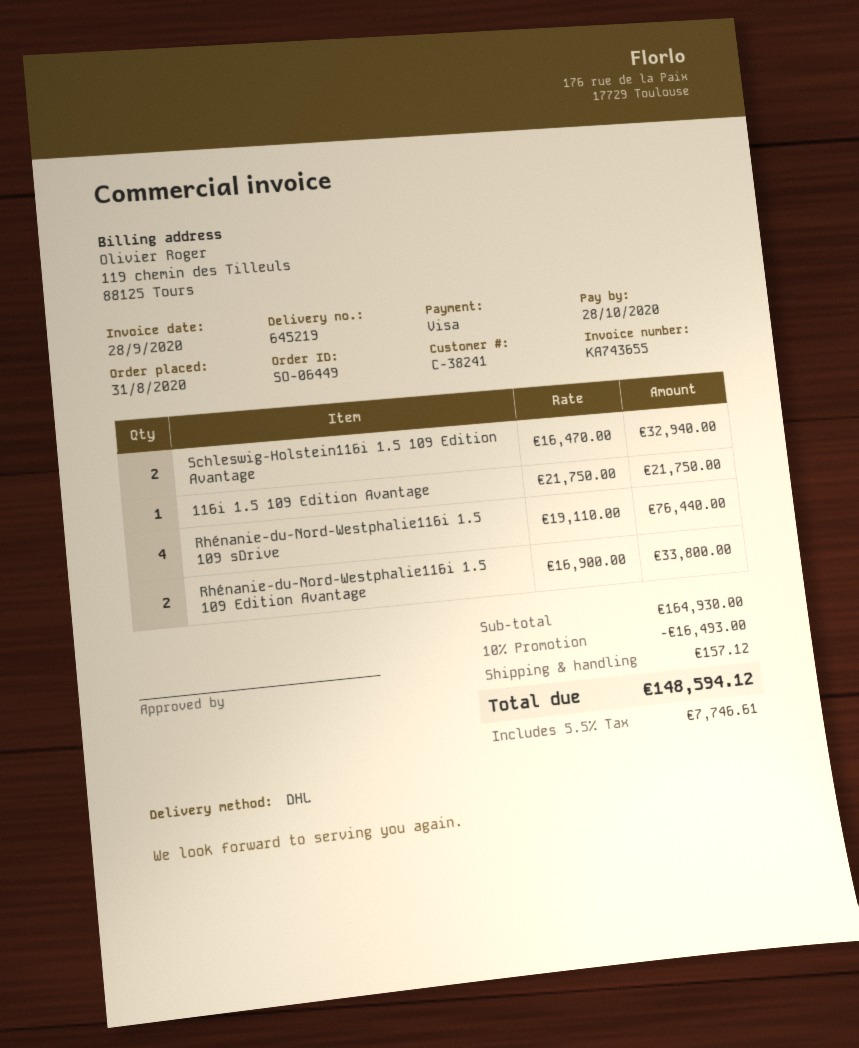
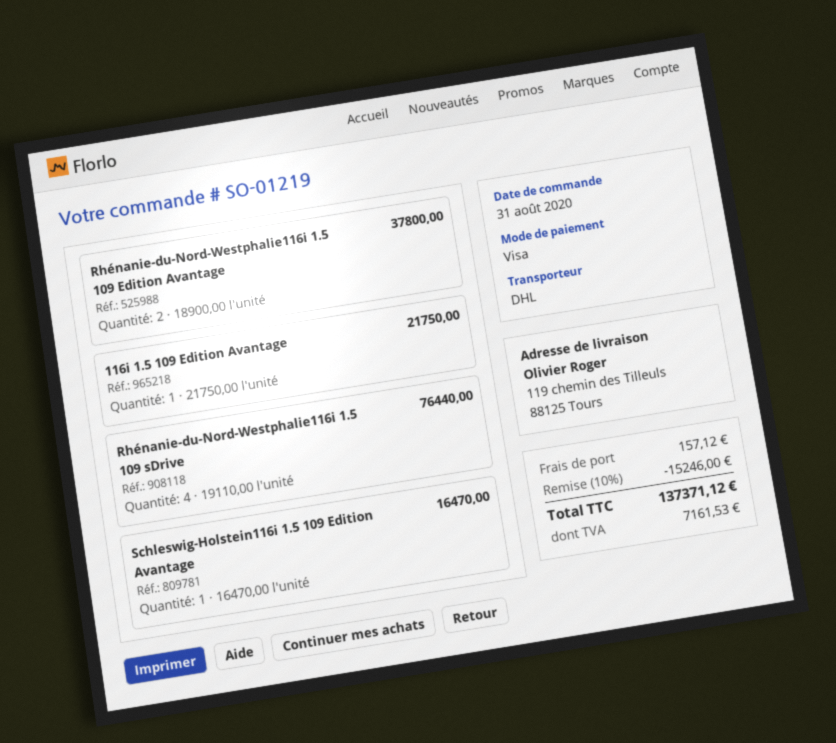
order number: SO-06449 -> SO-01219
Schleswig-Holstein116i 1.5 109 Edition Avantage: 2 x 16470.00 = 32940.00 -> 1 x 16470.00 = 16470.00
Rhénanie-du-Nord-Westphalie116i 1.5 109 Edition Avantage: 2 x 16900.00 = 33800.00 -> 2 x 18900.00 = 37800.00
discount: 10% = 16493.00 -> 10% = 15246.00
tax: 7746.61 -> 7161.53
total: 148594.12 -> 137371.12

